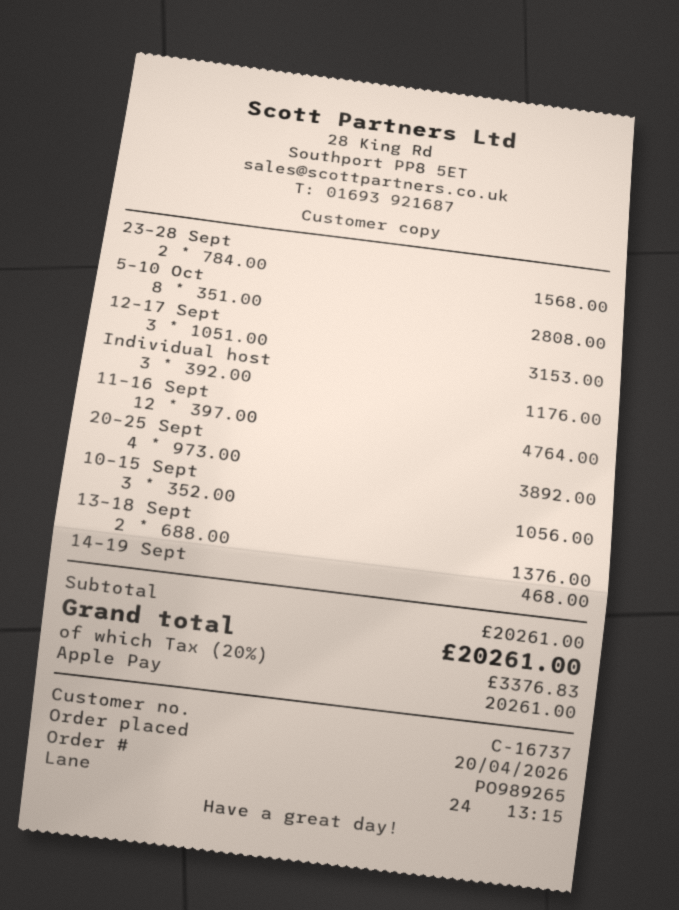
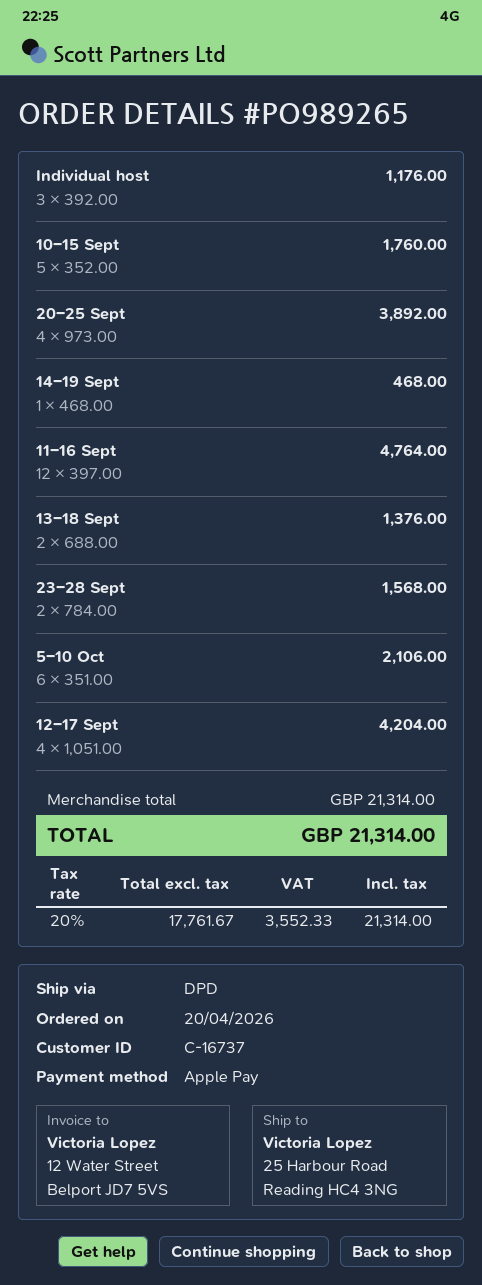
5–10 Oct: 8 x 351.00 = 2808.00 -> 6 x 351.00 = 2106.00
12–17 Sept: 3 x 1051.00 = 3153.00 -> 4 x 1051.00 = 4204.00
10–15 Sept: 3 x 352.00 = 1056.00 -> 5 x 352.00 = 1760.00
subtotal: 20261.00 -> 21314.00
tax: 20% = 3376.83 -> 20% = 3552.33
total: 20261.00 -> 21314.00

